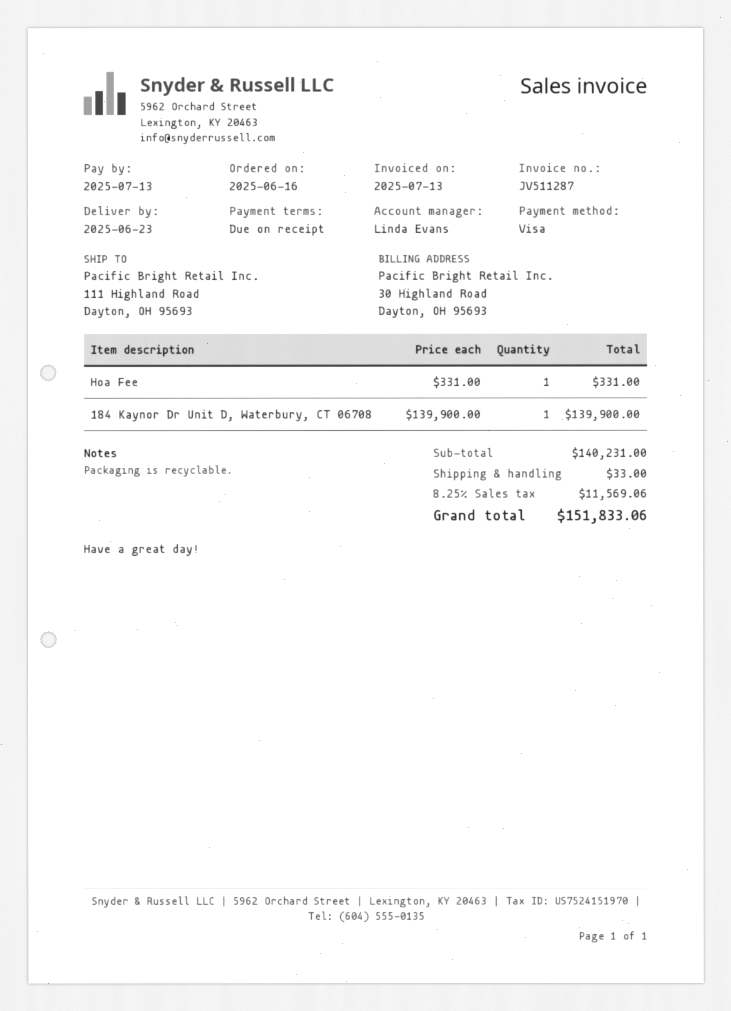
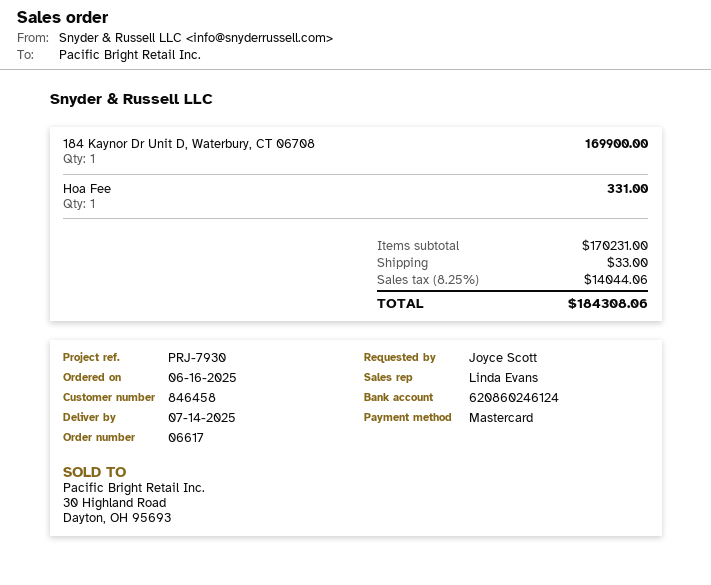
delivery date: 2025-06-23 -> 2025-07-14
payment method: Visa -> Mastercard
184 Kaynor Dr Unit D, Waterbury, CT 06708: 1 for 139900.00 -> 1 for 169900.00
subtotal: 140231.00 -> 170231.00
tax: 8.25% = 11569.06 -> 8.25% = 14044.06
total: 151833.06 -> 184308.06

